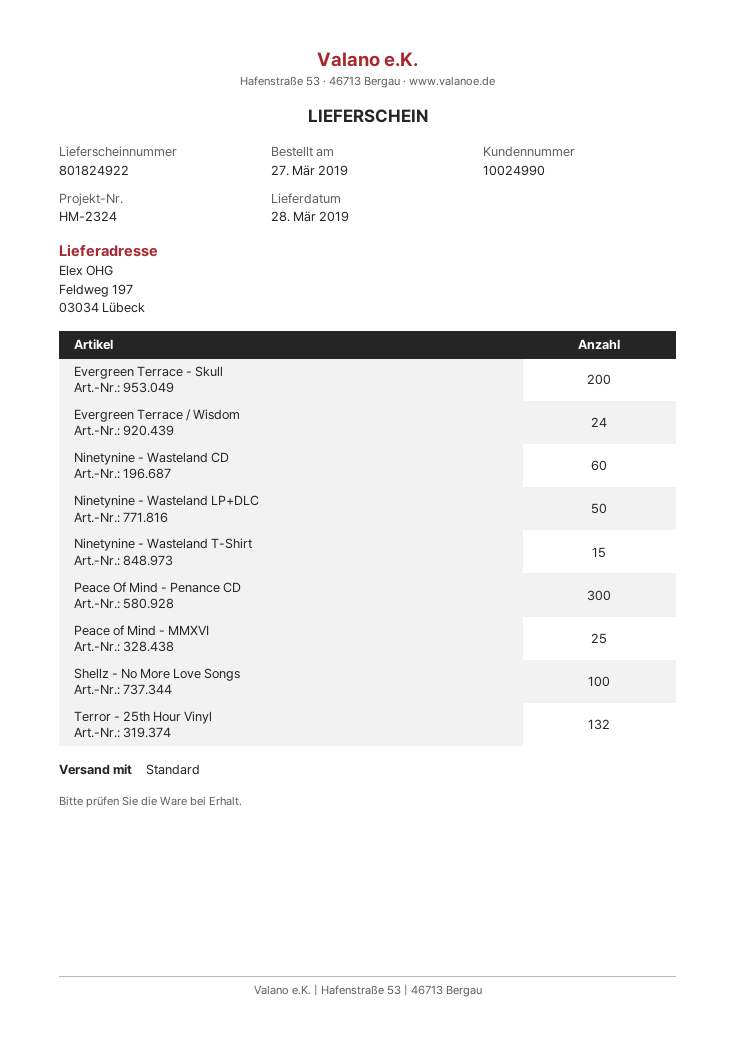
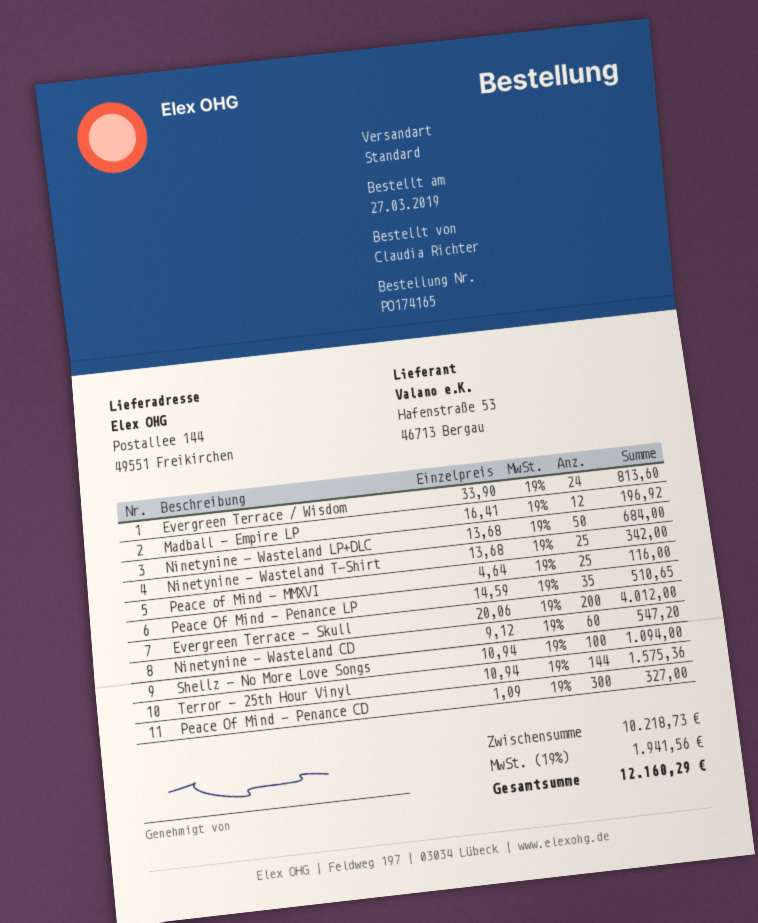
ship to: Feldweg 197, 03034 Lübeck -> Postallee 144, 49551 Freikirchen
Ninetynine - Wasteland T-Shirt: 15 -> 25
Terror - 25th Hour Vinyl: 132 -> 144
Madball - Empire LP: none -> 12
Peace Of Mind - Penance LP: none -> 35

